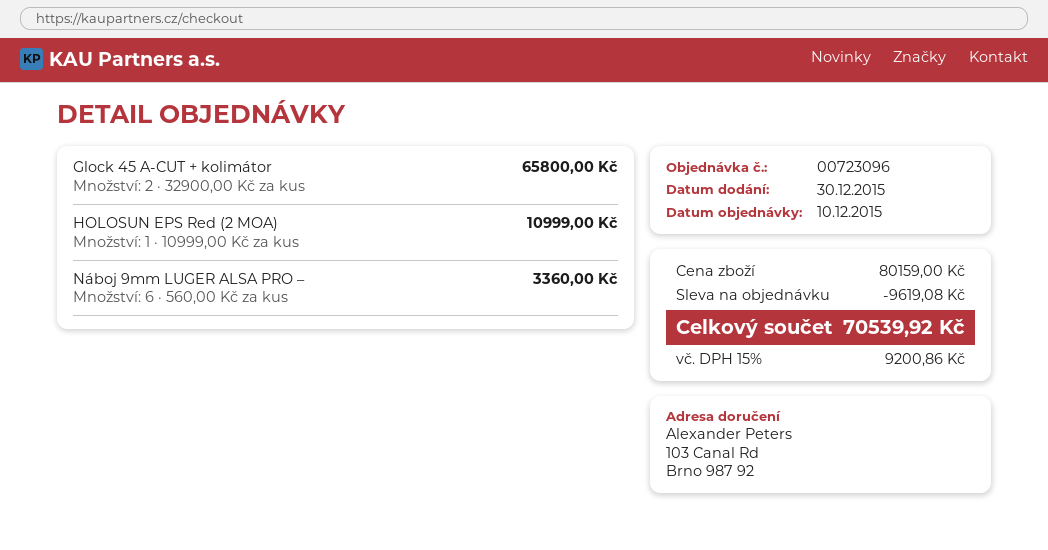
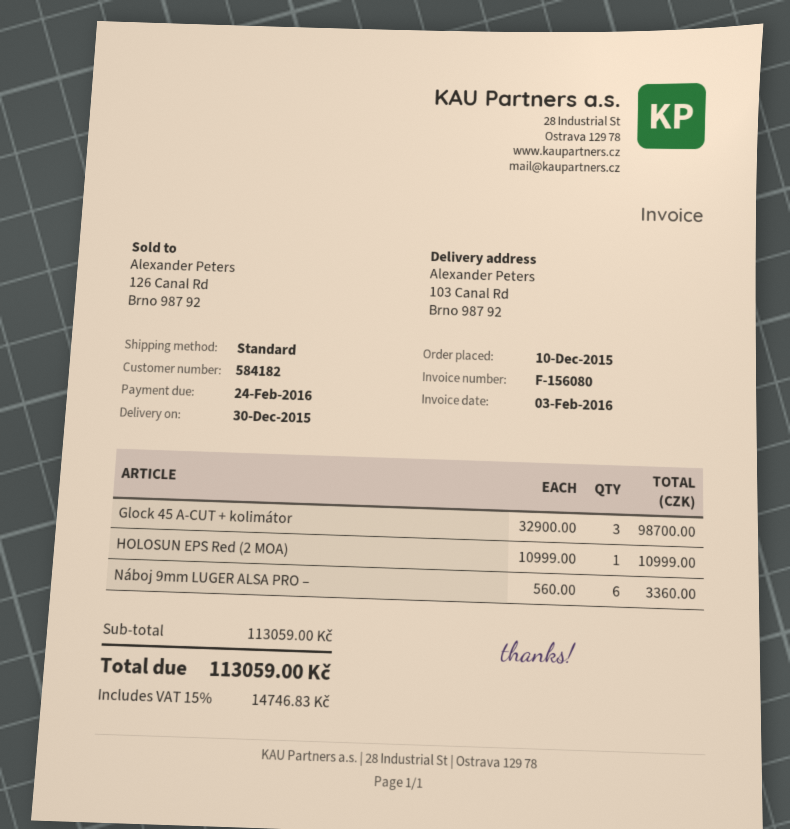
Glock 45 A-CUT + kolimátor: 2 x 32900.00 = 65800.00 -> 3 x 32900.00 = 98700.00
subtotal: 80159.00 -> 113059.00
discount: 9619.08 -> none
tax: 15% = 9200.86 -> 15% = 14746.83
total: 70539.92 -> 113059.00

